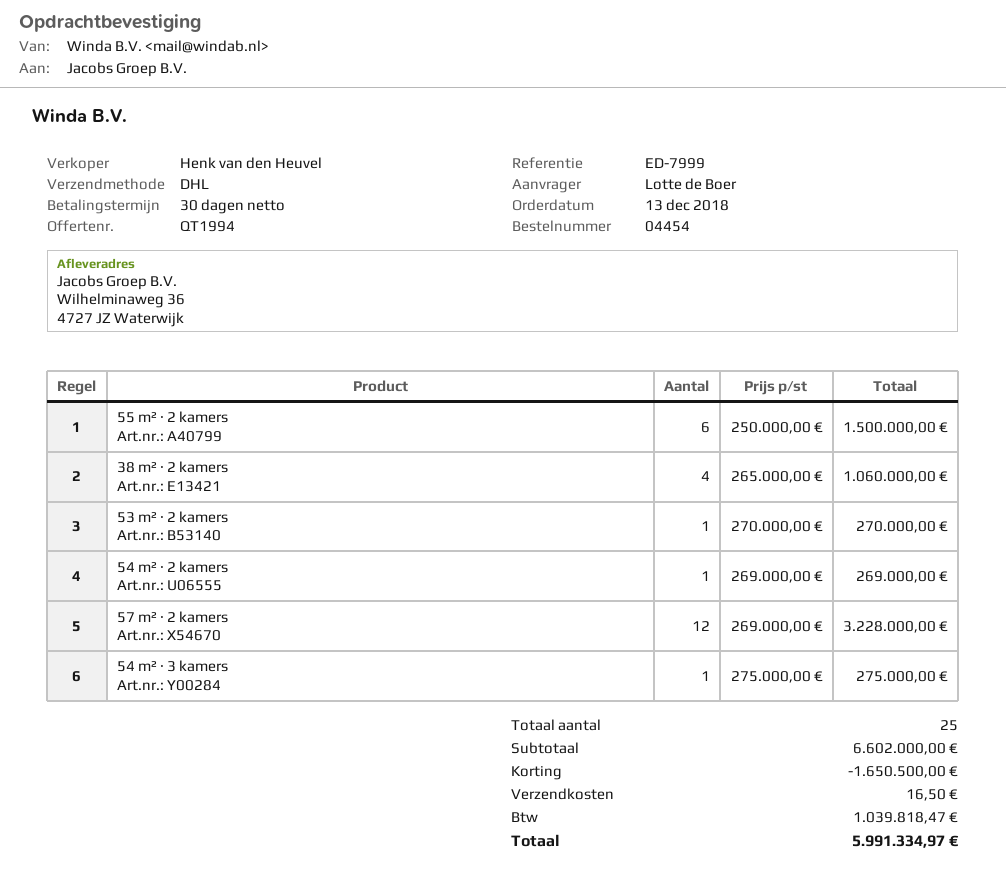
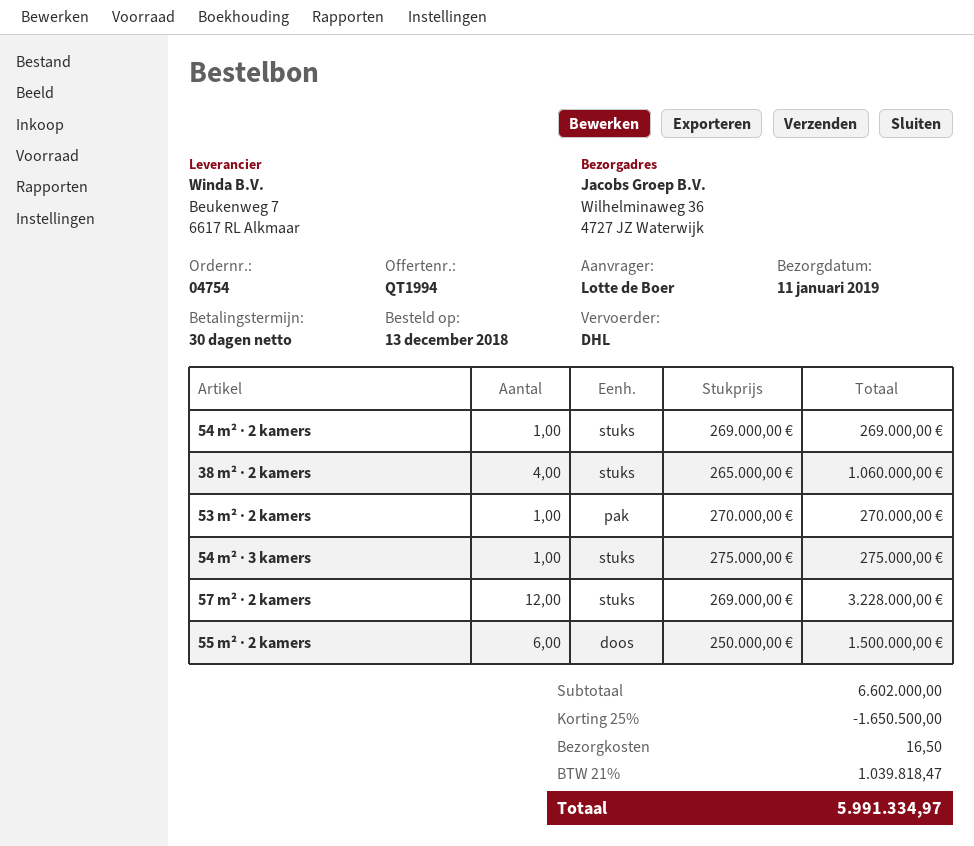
order number: 04454 -> 04754

